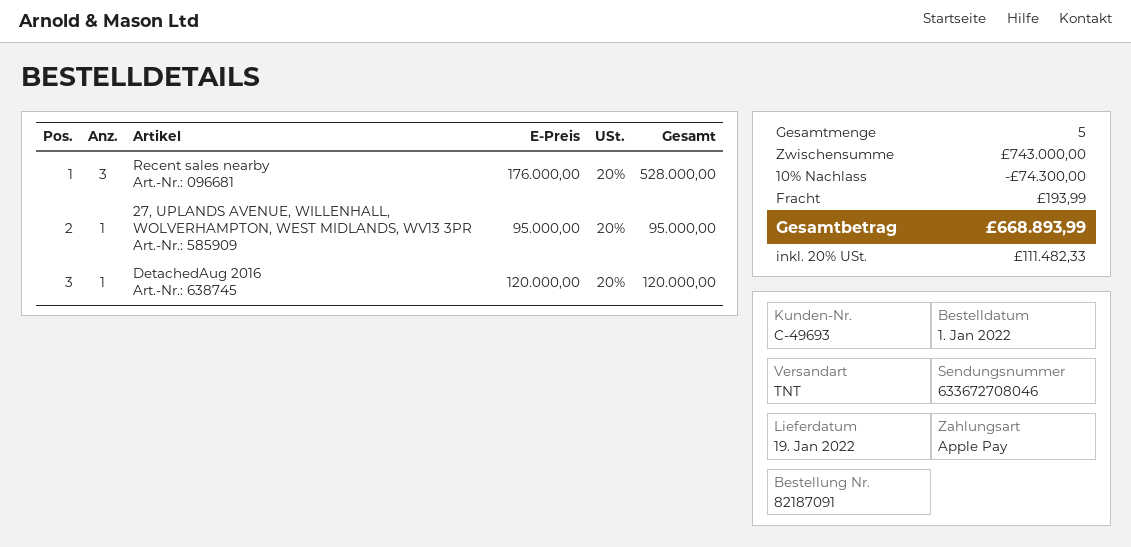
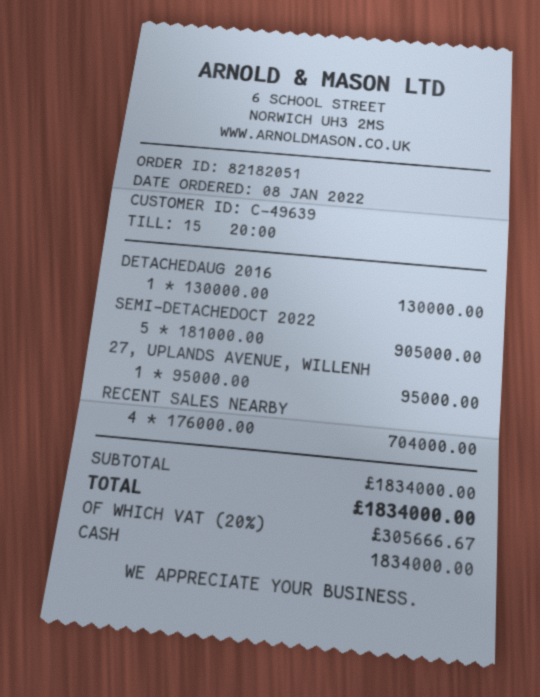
order number: 82187091 -> 82182051
order date: 2022-01-01 -> 2022-01-08
customer number: C-49693 -> C-49639
payment method: Apple Pay -> cash
Recent sales nearby: 3 x 176000.00 = 528000.00 -> 4 x 176000.00 = 704000.00
DetachedAug 2016: 1 x 120000.00 = 120000.00 -> 1 x 130000.00 = 130000.00
SEMI-DETACHEDOCT 2022: none -> 5 x 181000.00 = 905000.00
subtotal: 743000.00 -> 1834000.00
discount: 10% = 74300.00 -> none
shipping: 193.99 -> none
tax: 20% = 111482.33 -> 20% = 305666.67
total: 668893.99 -> 1834000.00

